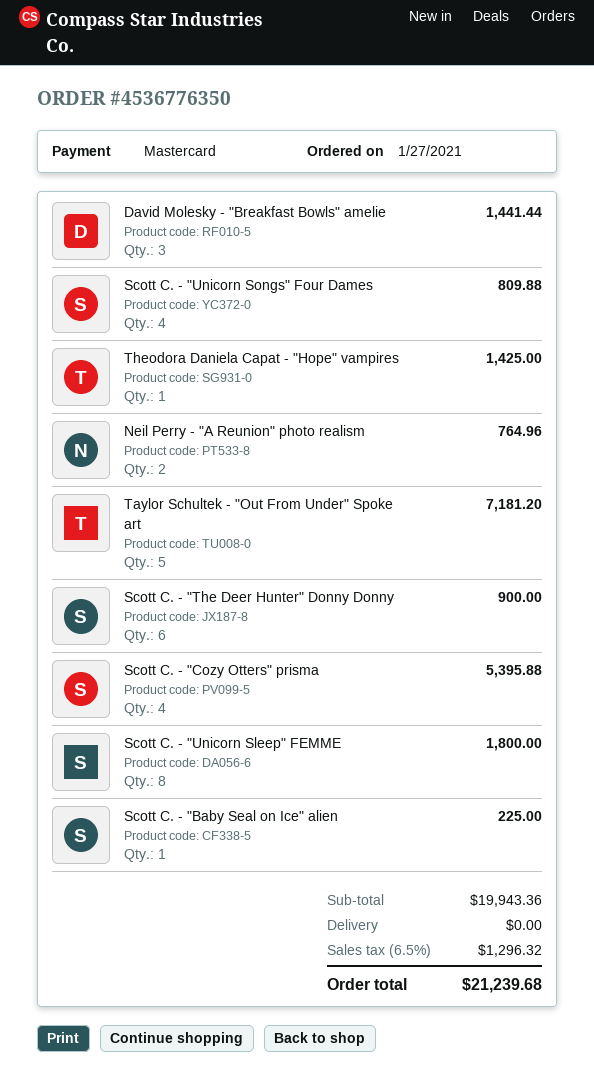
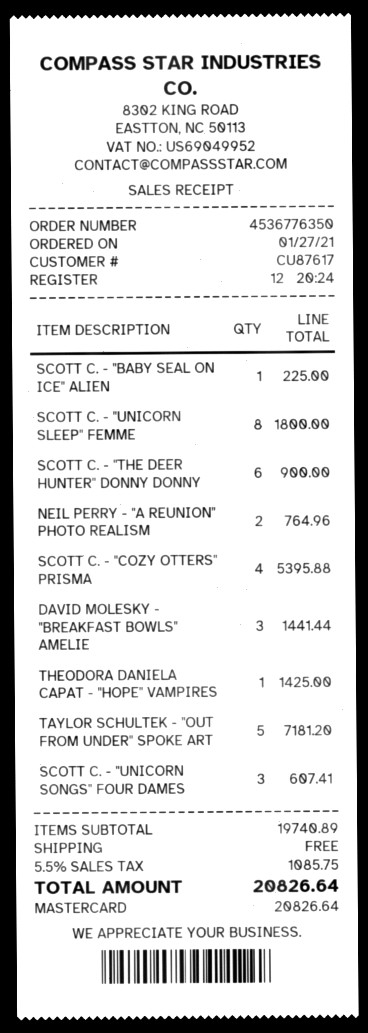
Scott C. - "Unicorn Songs" Four Dames: 4 for 809.88 -> 3 for 607.41
subtotal: 19943.36 -> 19740.89
tax: 6.5% = 1296.32 -> 5.5% = 1085.75
total: 21239.68 -> 20826.64

